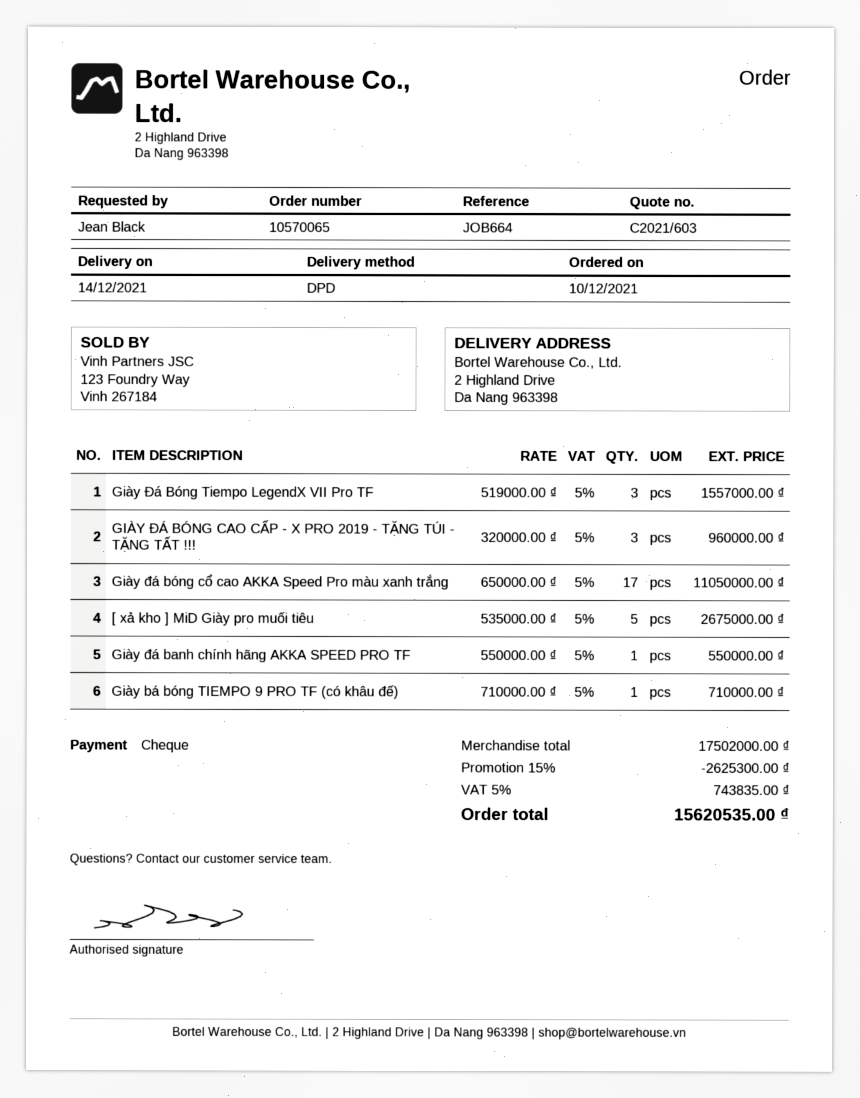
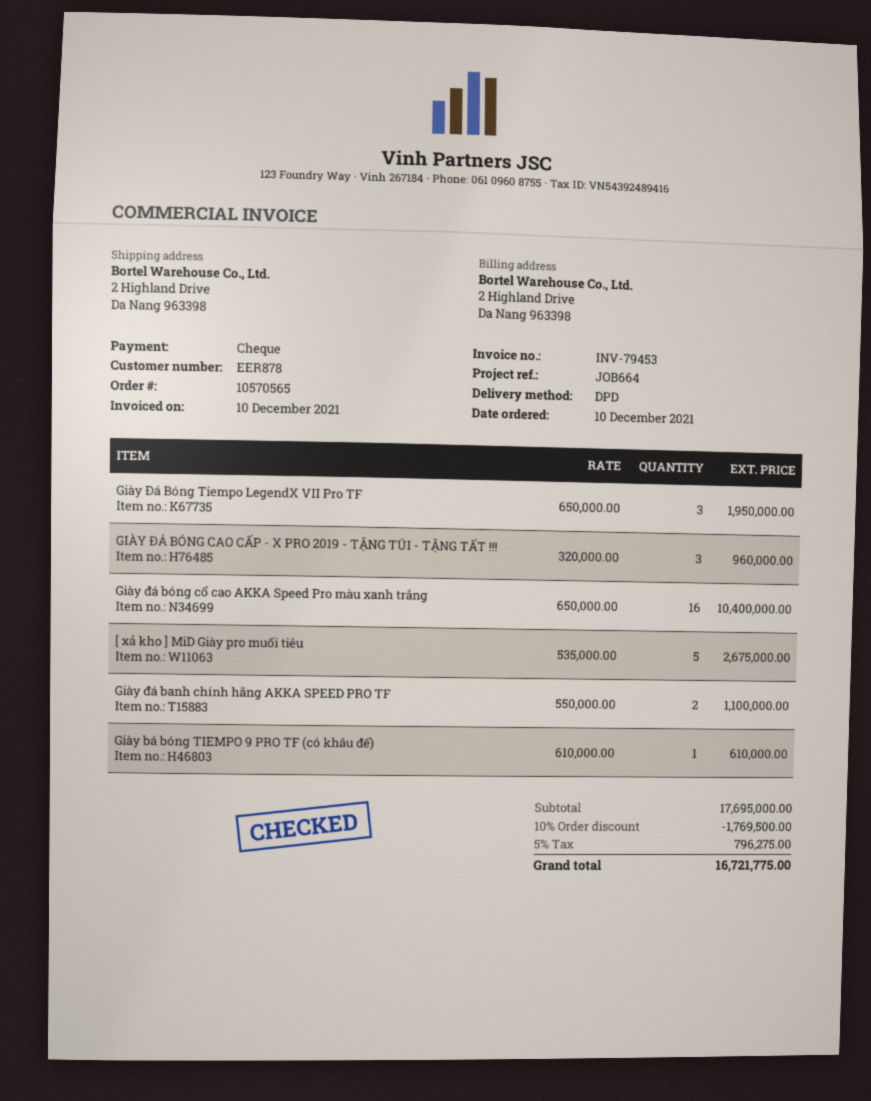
order number: 10570065 -> 10570565
Giày Đá Bóng Tiempo LegendX VII Pro TF: 3 x 519000.00 = 1557000.00 -> 3 x 650000.00 = 1950000.00
Giày đá bóng cổ cao AKKA Speed Pro màu xanh trắng: 17 x 650000.00 = 11050000.00 -> 16 x 650000.00 = 10400000.00
Giày đá banh chính hãng AKKA SPEED PRO TF: 1 x 550000.00 = 550000.00 -> 2 x 550000.00 = 1100000.00
Giày bá bóng TIEMPO 9 PRO TF (có khâu đế): 1 x 710000.00 = 710000.00 -> 1 x 610000.00 = 610000.00
subtotal: 17502000.00 -> 17695000.00
discount: 15% = 2625300.00 -> 10% = 1769500.00
tax: 5% = 743835.00 -> 5% = 796275.00
total: 15620535.00 -> 16721775.00

